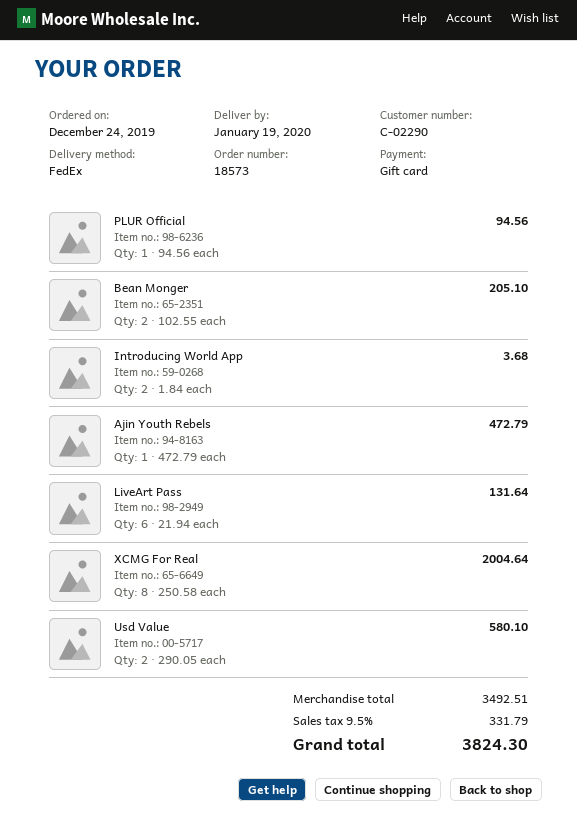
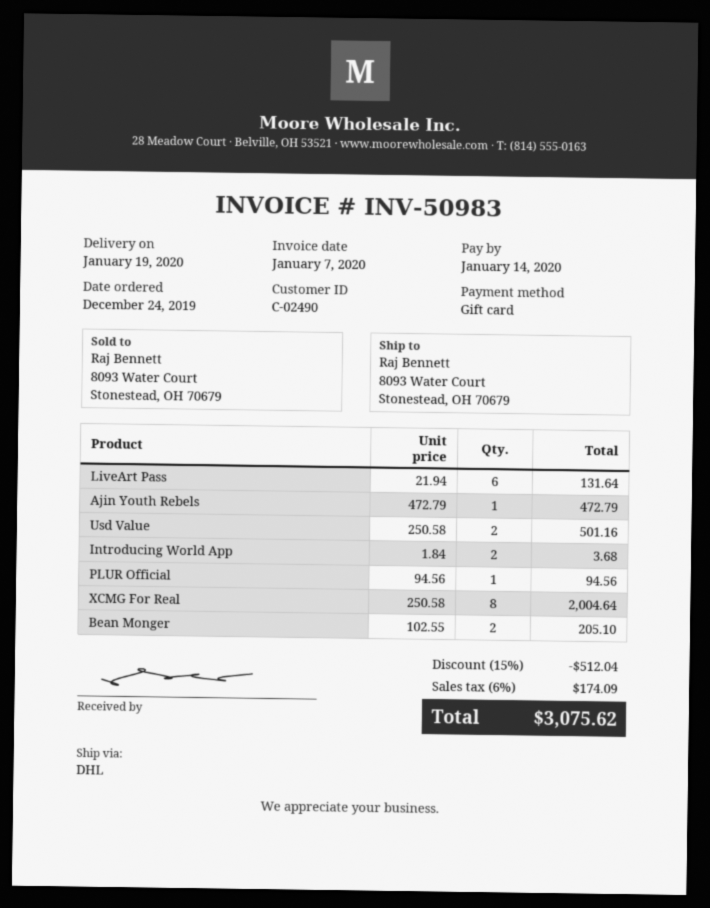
customer number: C-02290 -> C-02490
shipping method: FedEx -> DHL
Usd Value: 2 x 290.05 = 580.10 -> 2 x 250.58 = 501.16
discount: none -> 15% = 512.04
tax: 9.5% = 331.79 -> 6% = 174.09
total: 3824.30 -> 3075.62

